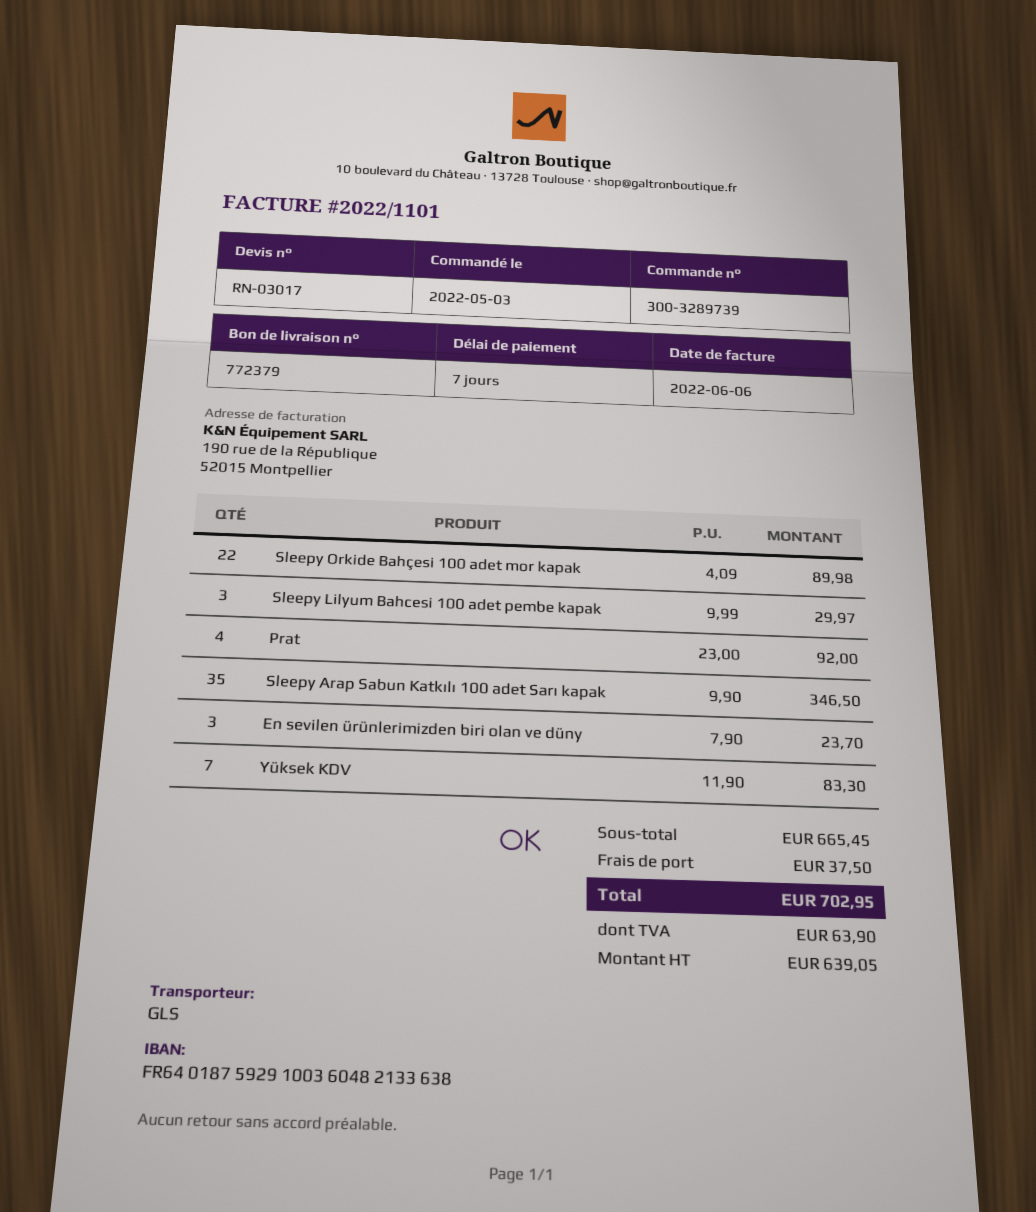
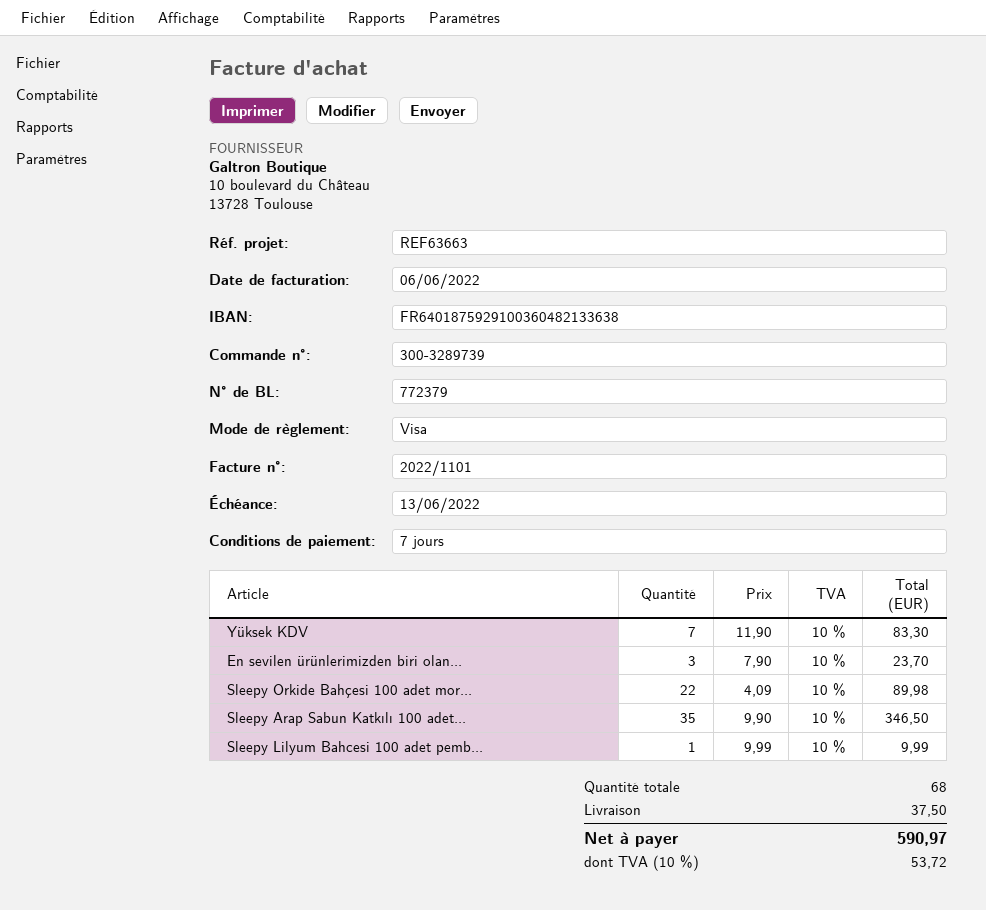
Sleepy Lilyum Bahcesi 100 adet pembe kapak: 3 x 9.99 = 29.97 -> 1 x 9.99 = 9.99
Prat: 4 x 23.00 = 92.00 -> none
tax: 63.90 -> 53.72
total: 702.95 -> 590.97

